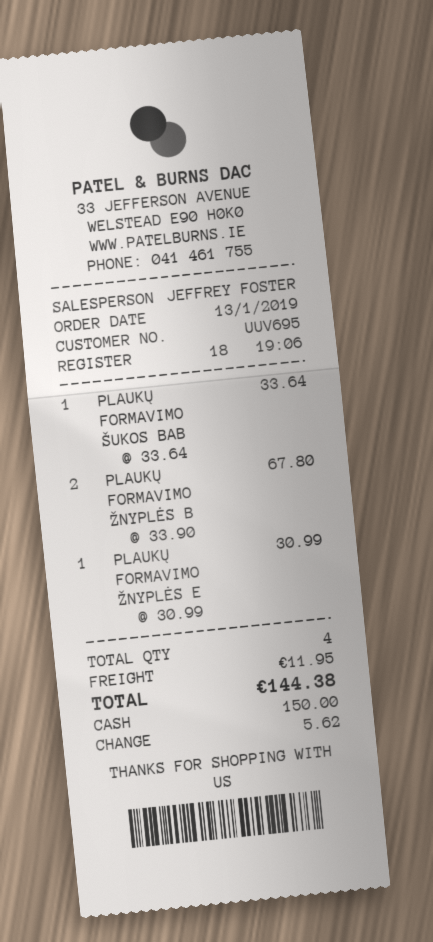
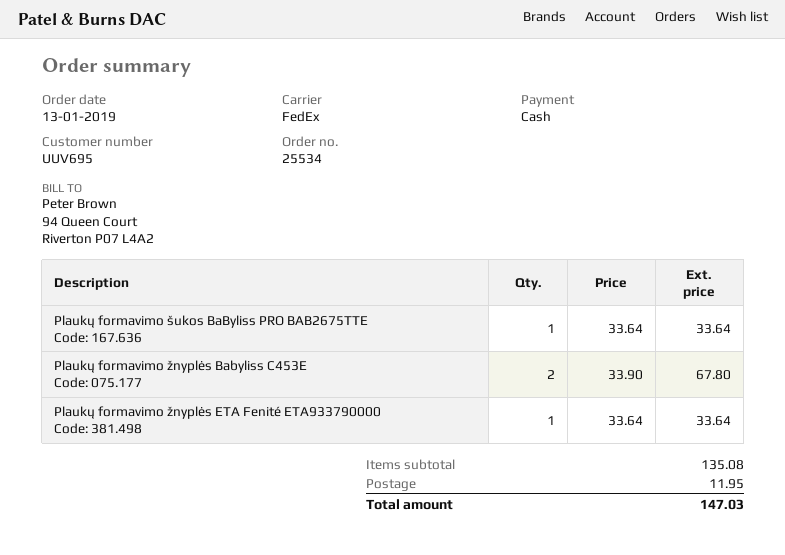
PLAUKŲ FORMAVIMO ŽNYPLĖS E: 1 x 30.99 = 30.99 -> 1 x 33.64 = 33.64
total: 144.38 -> 147.03

